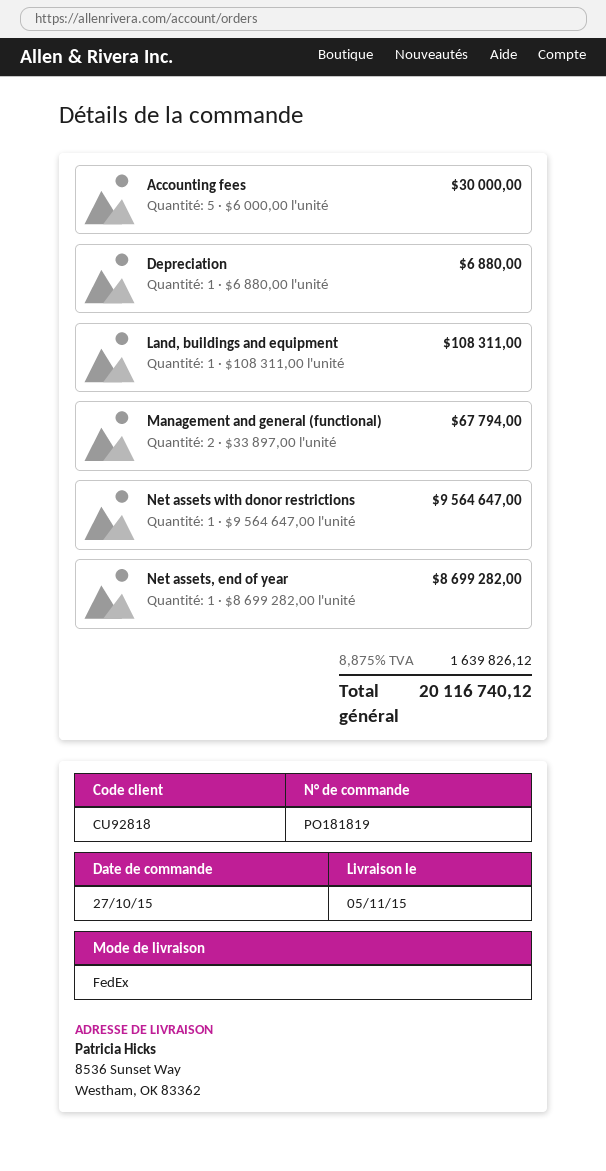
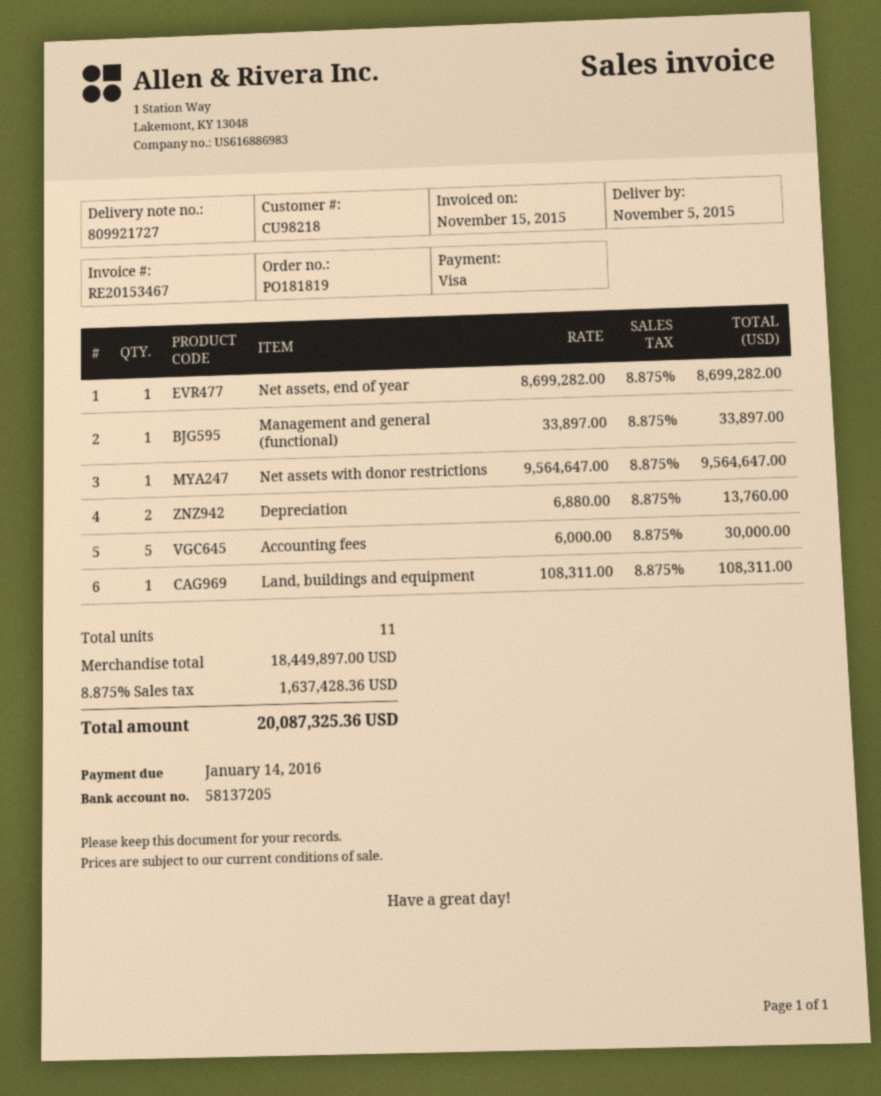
customer number: CU92818 -> CU98218
Depreciation: 1 x 6880.00 = 6880.00 -> 2 x 6880.00 = 13760.00
Management and general (functional): 2 x 33897.00 = 67794.00 -> 1 x 33897.00 = 33897.00
tax: 8.875% = 1639826.12 -> 8.875% = 1637428.36
total: 20116740.12 -> 20087325.36

